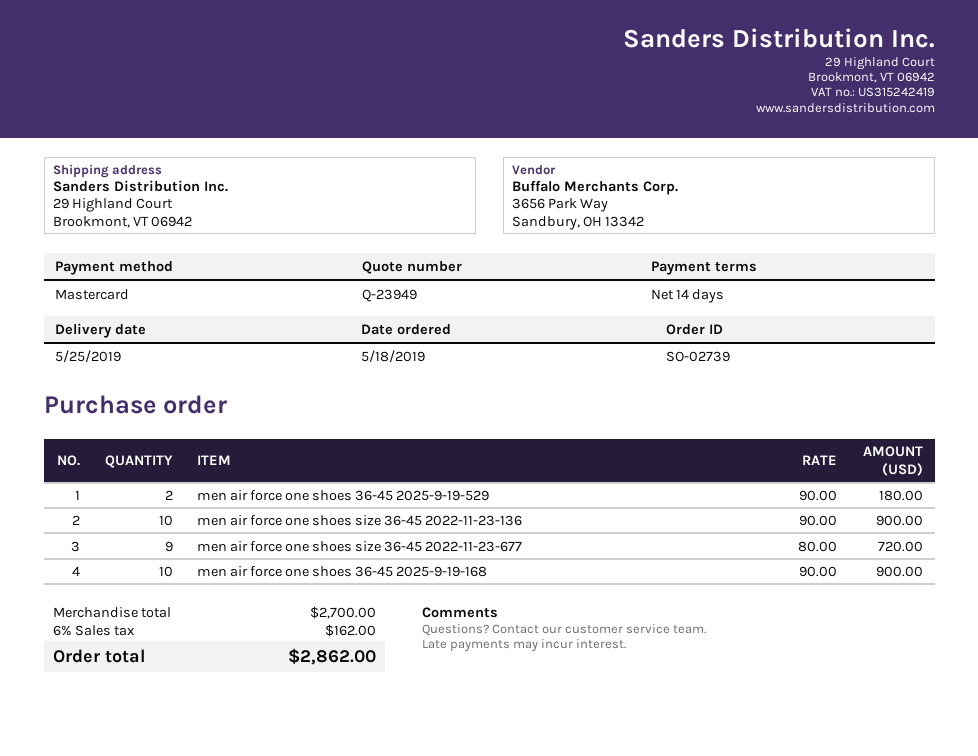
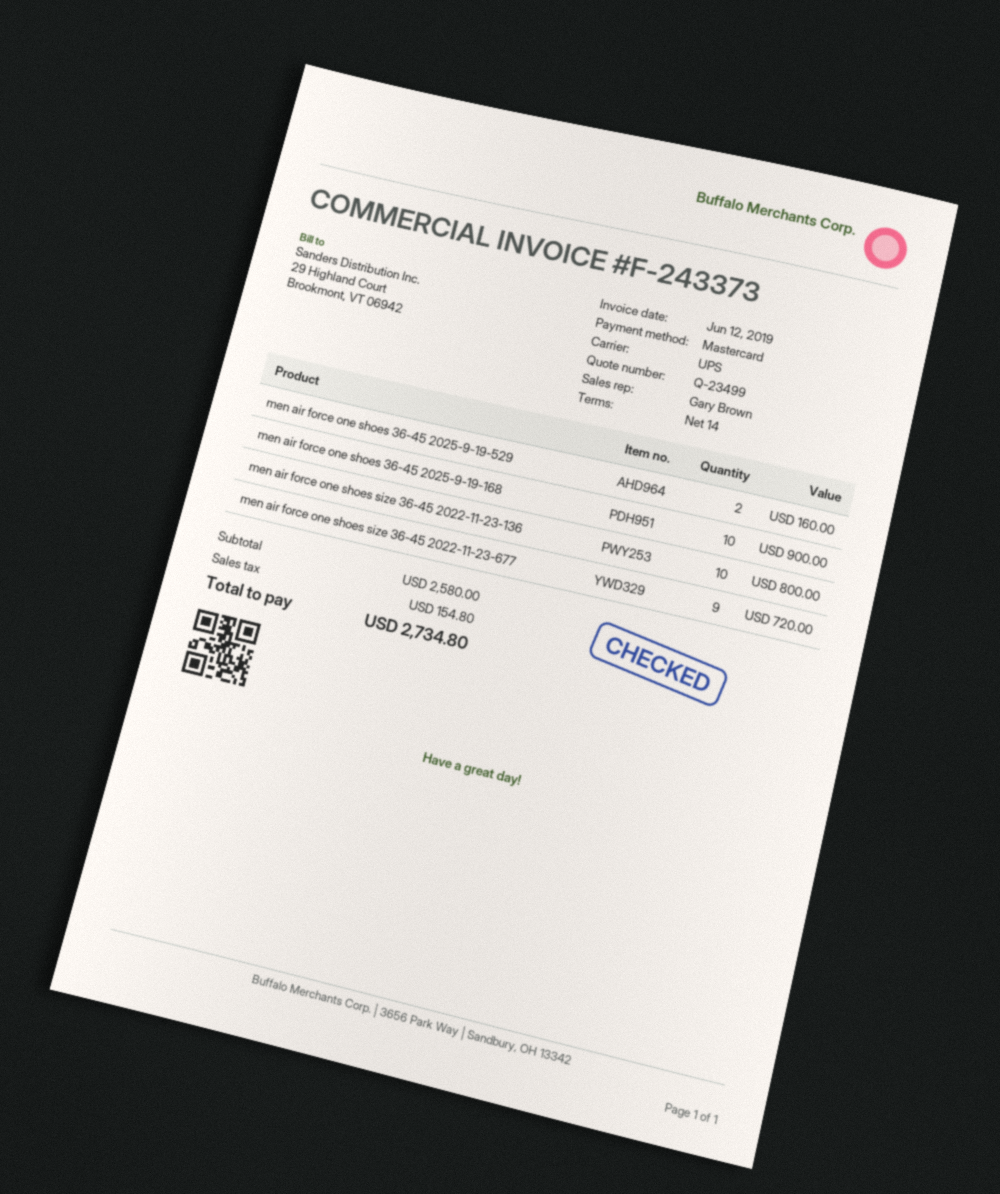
quote number: Q-23949 -> Q-23499
men air force one shoes 36-45 2025-9-19-529: 2 for 180.00 -> 2 for 160.00
men air force one shoes size 36-45 2022-11-23-136: 10 for 900.00 -> 10 for 800.00
subtotal: 2700.00 -> 2580.00
tax: 162.00 -> 154.80
total: 2862.00 -> 2734.80

